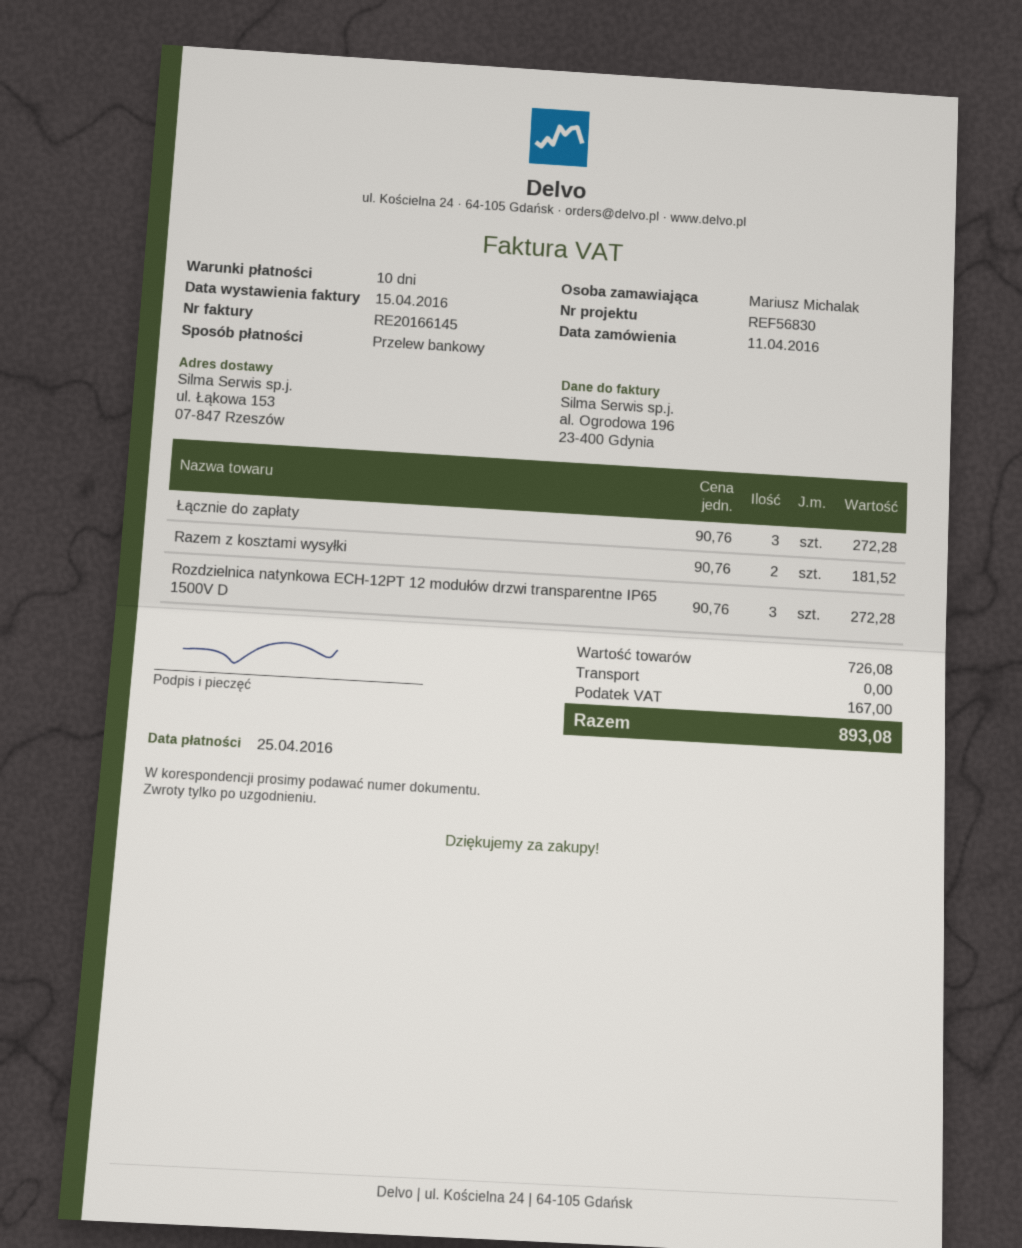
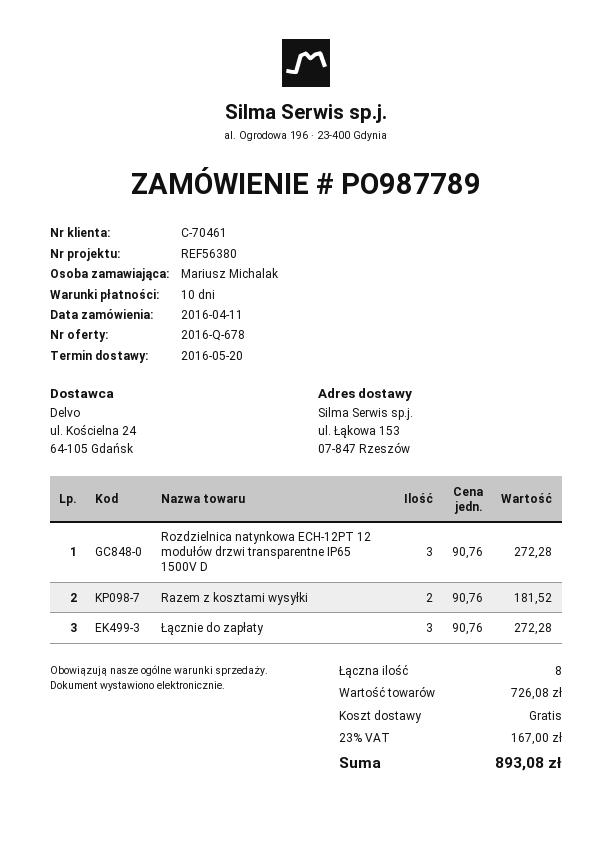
reference: REF56830 -> REF56380

